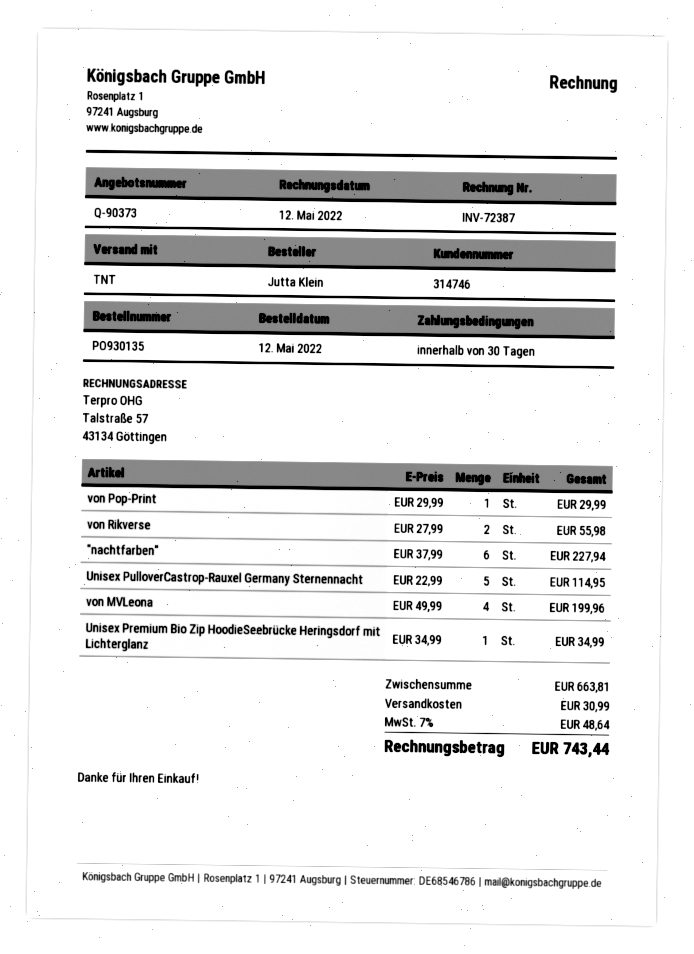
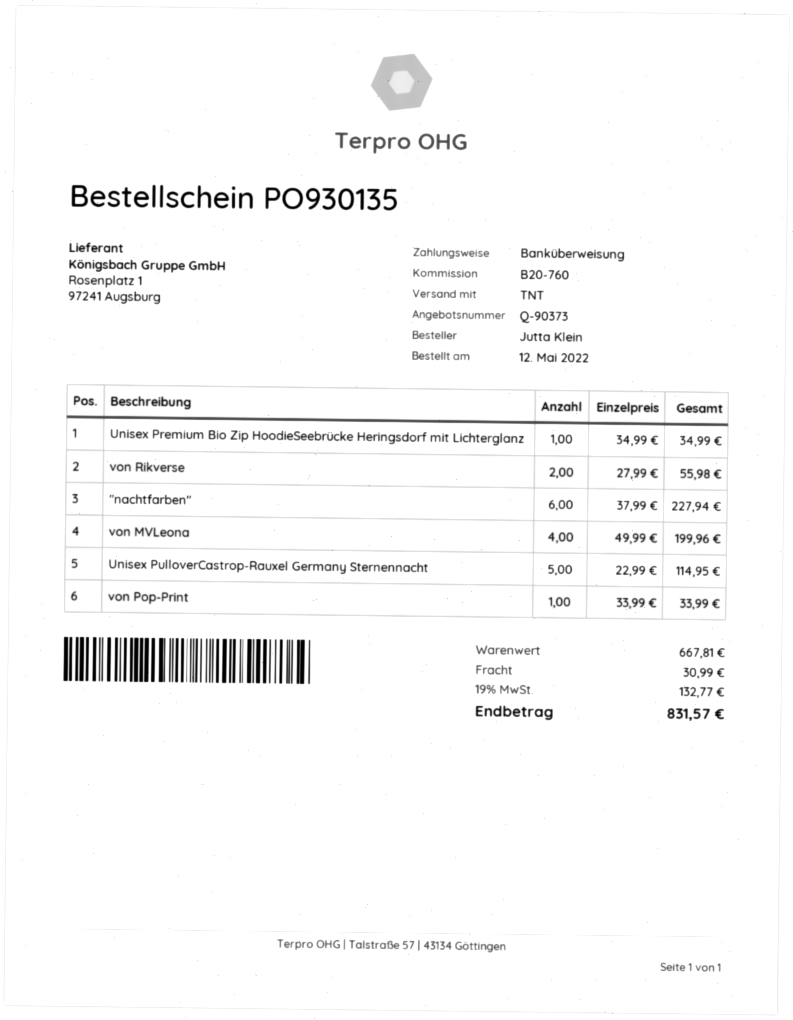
von Pop-Print: 1 x 29.99 = 29.99 -> 1 x 33.99 = 33.99
subtotal: 663.81 -> 667.81
tax: 7% = 48.64 -> 19% = 132.77
total: 743.44 -> 831.57

